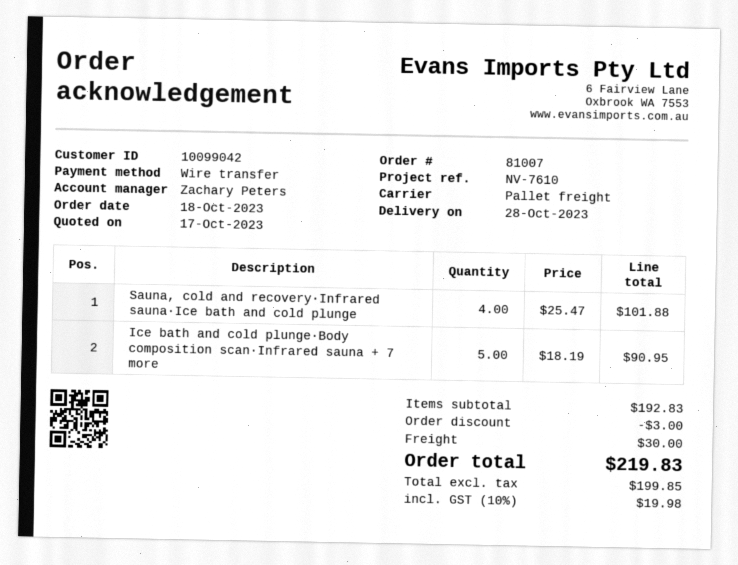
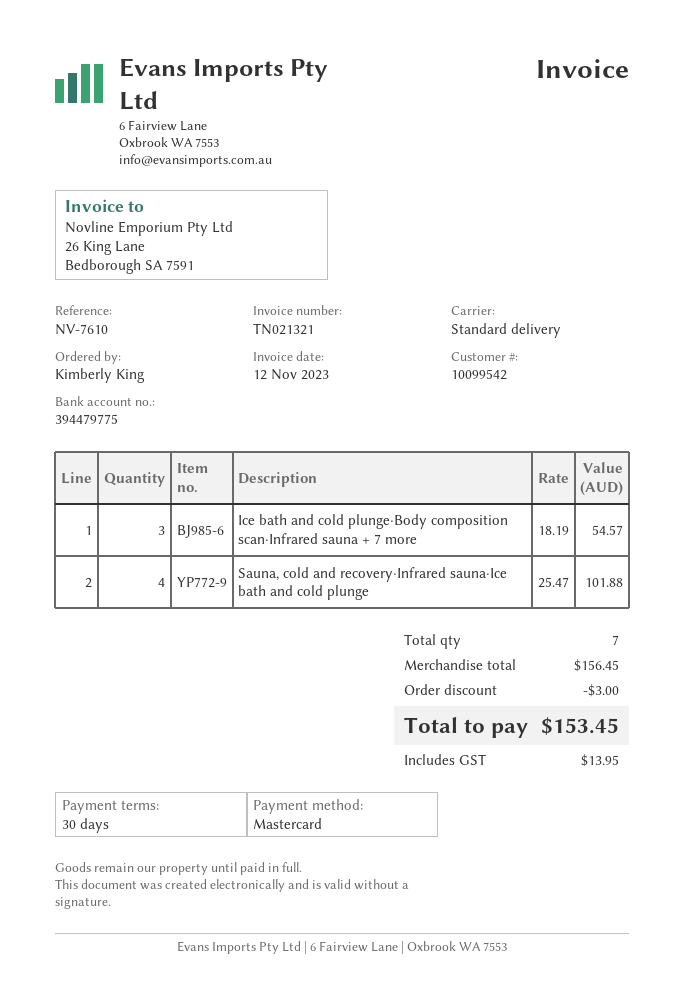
customer number: 10099042 -> 10099542
payment method: bank transfer -> Mastercard
shipping method: pallet freight -> standard
Ice bath and cold plunge·Body composition scan·Infrared sauna + 7 more: 5 x 18.19 = 90.95 -> 3 x 18.19 = 54.57
subtotal: 192.83 -> 156.45
shipping: 30.00 -> none
tax: 19.98 -> 13.95
total: 219.83 -> 153.45

